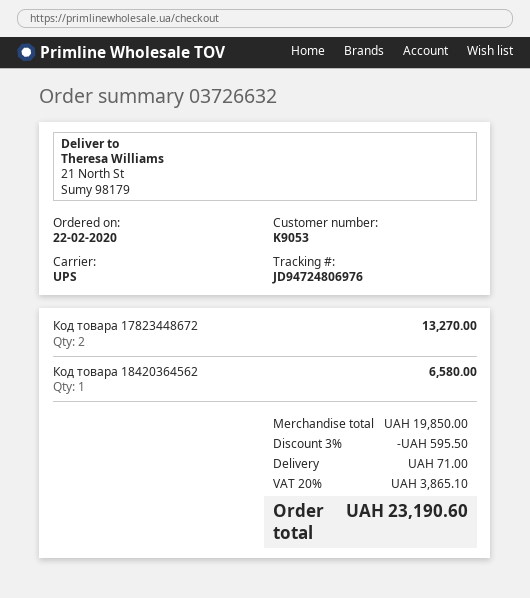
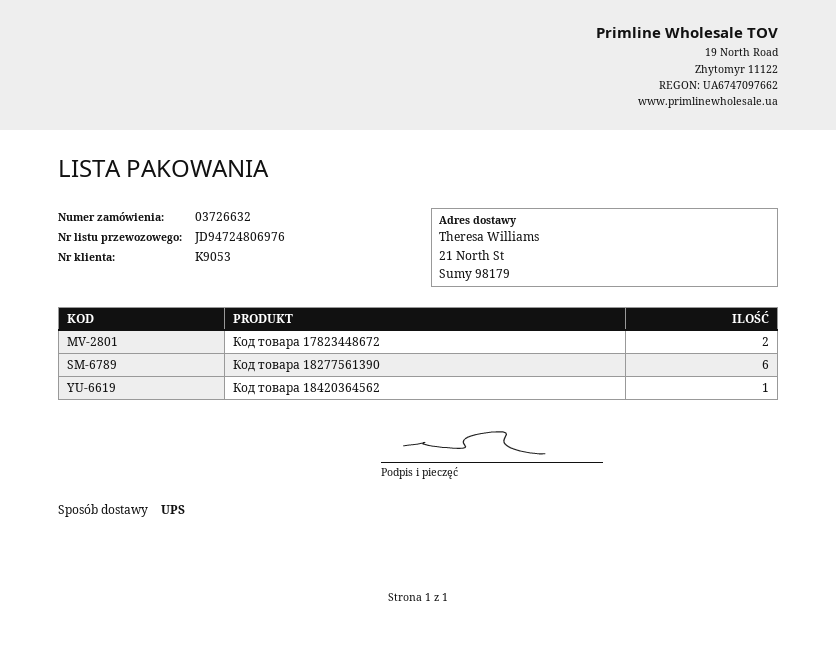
Код товара 18277561390: none -> 6

